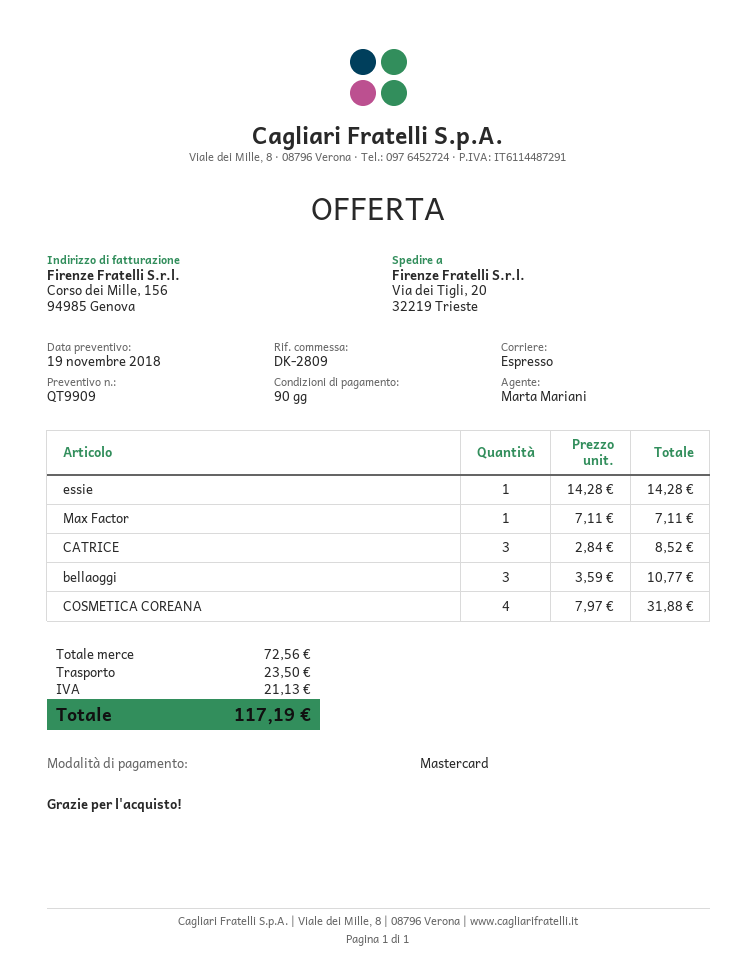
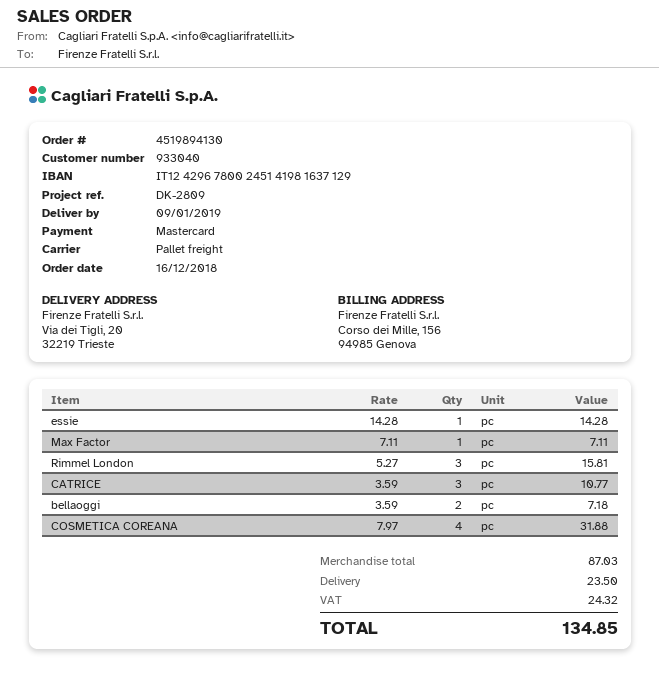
shipping method: express -> pallet freight
CATRICE: 3 x 2.84 = 8.52 -> 3 x 3.59 = 10.77
bellaoggi: 3 x 3.59 = 10.77 -> 2 x 3.59 = 7.18
Rimmel London: none -> 3 x 5.27 = 15.81
subtotal: 72.56 -> 87.03
tax: 21.13 -> 24.32
total: 117.19 -> 134.85

